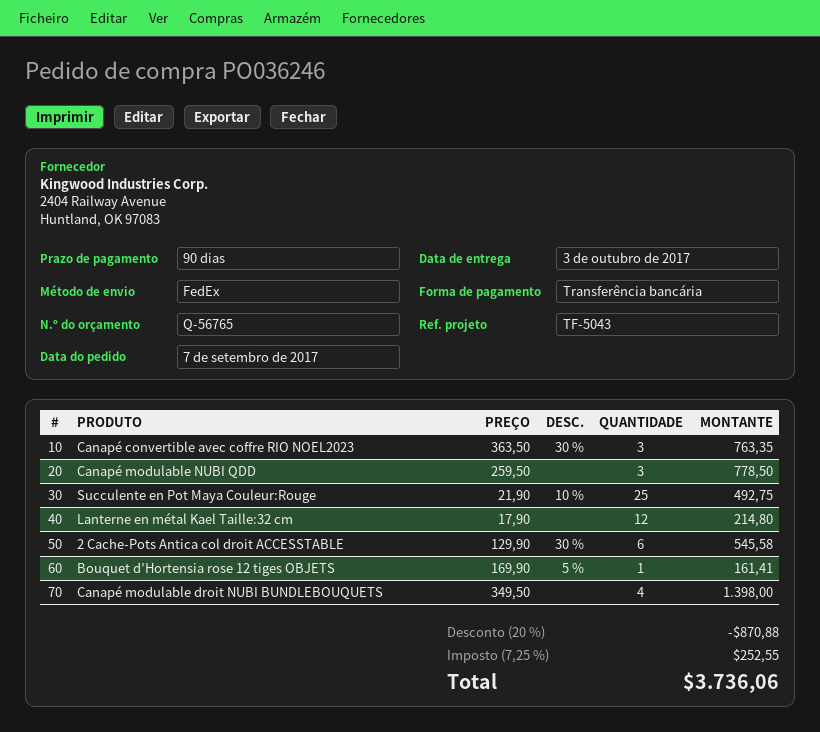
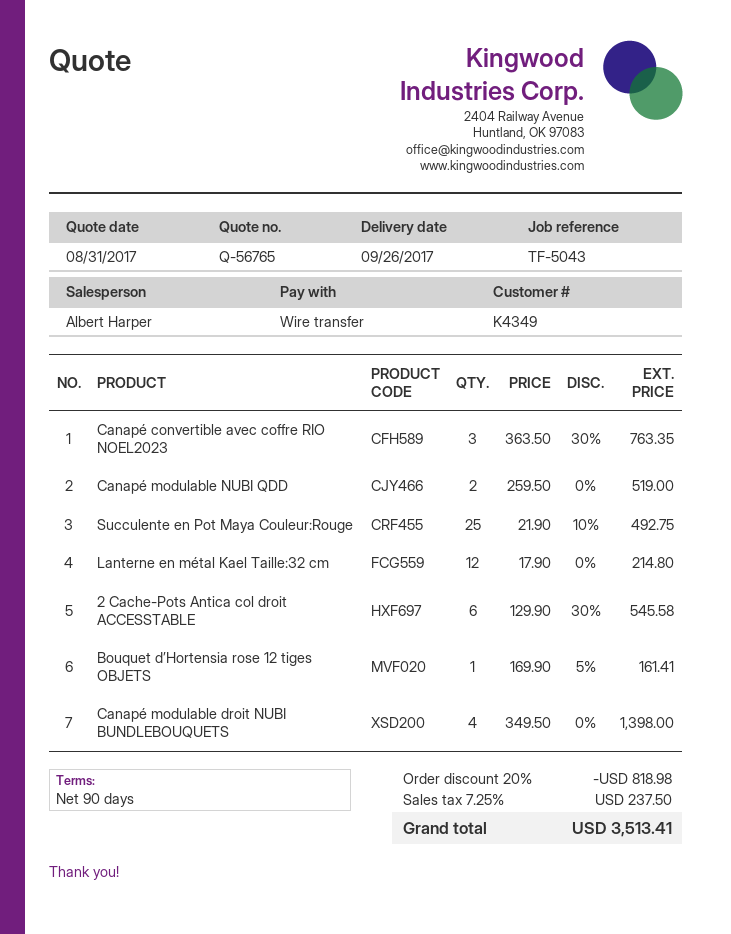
delivery date: 2017-10-03 -> 2017-09-26
Canapé modulable NUBI QDD: 3 x 259.50 = 778.50 -> 2 x 259.50 = 519.00
discount: 20% = 870.88 -> 20% = 818.98
tax: 7.25% = 252.55 -> 7.25% = 237.50
total: 3736.06 -> 3513.41

